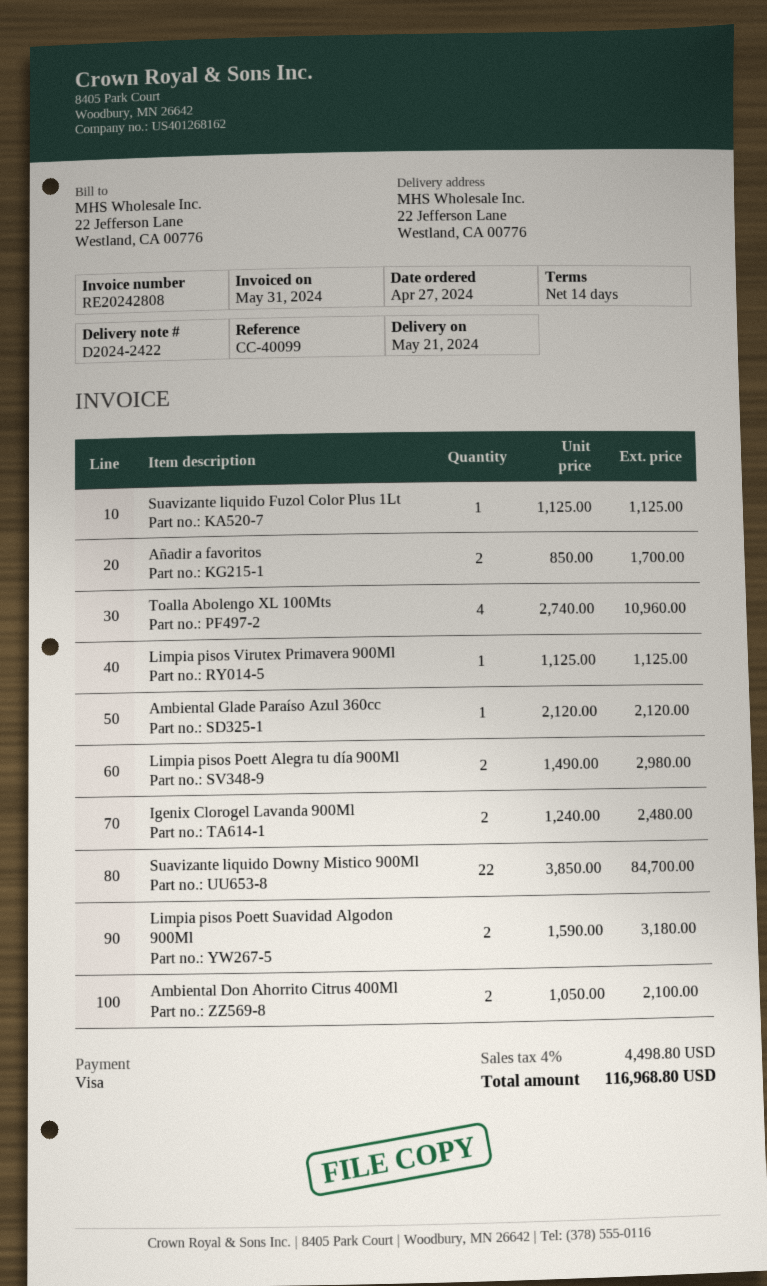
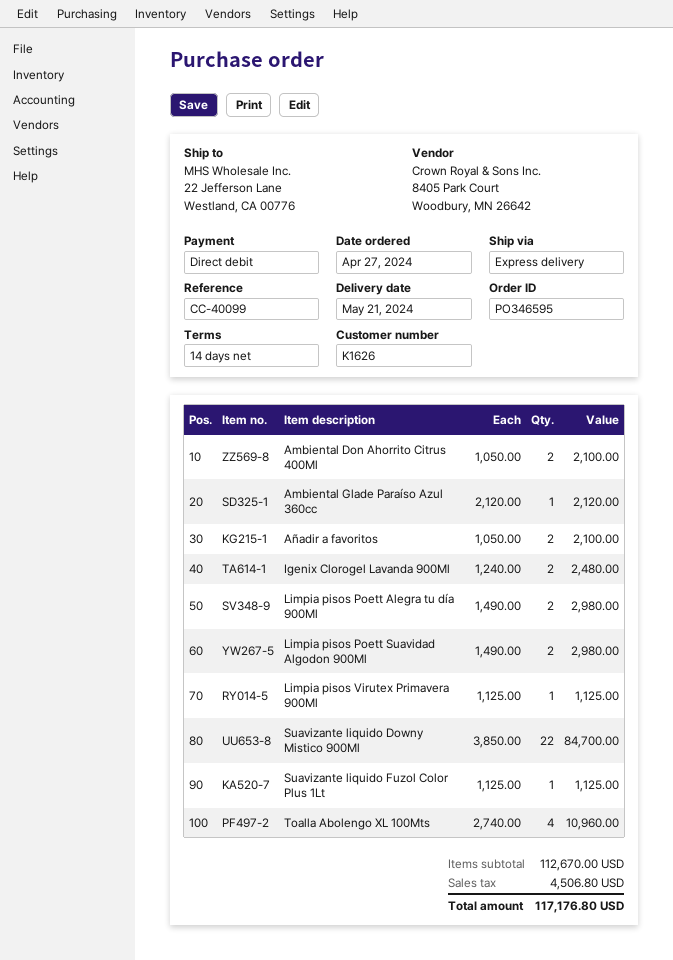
payment method: Visa -> direct debit
Añadir a favoritos: 2 x 850.00 = 1700.00 -> 2 x 1050.00 = 2100.00
Limpia pisos Poett Suavidad Algodon 900Ml: 2 x 1590.00 = 3180.00 -> 2 x 1490.00 = 2980.00
tax: 4498.80 -> 4506.80
total: 116968.80 -> 117176.80

